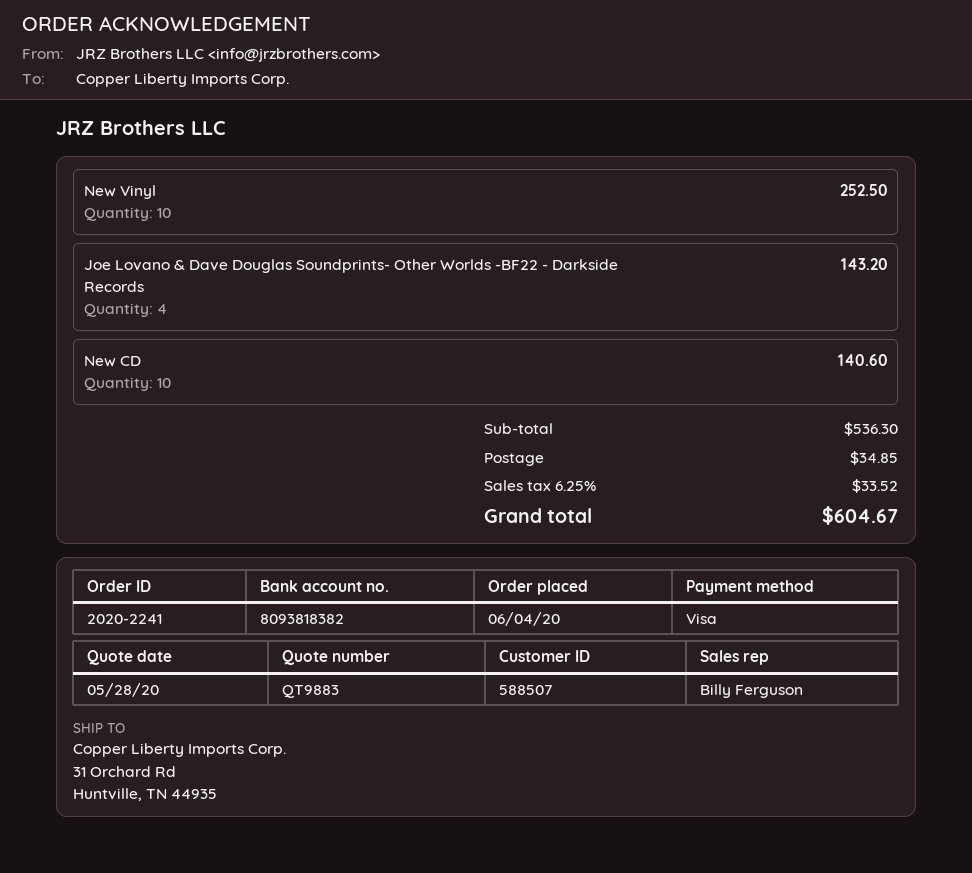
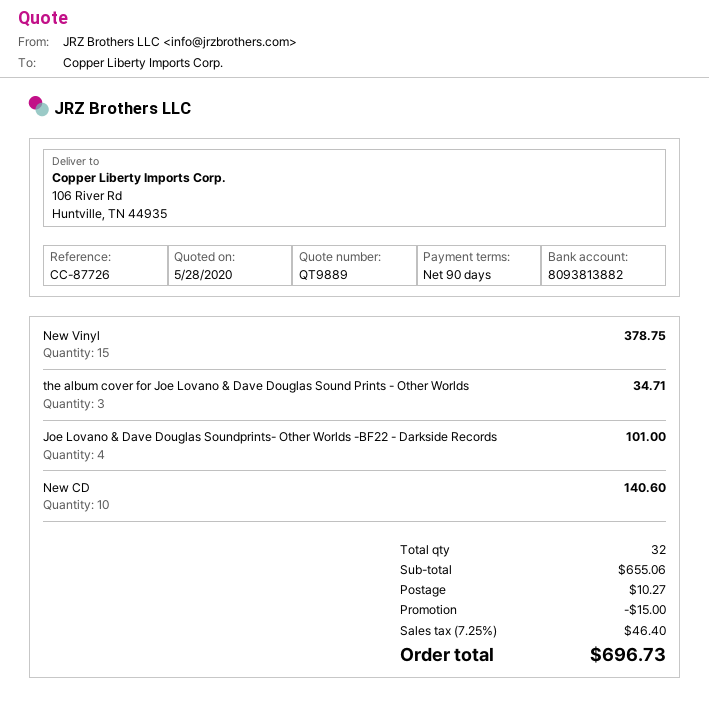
quote number: QT9883 -> QT9889
bank account: 8093818382 -> 8093813882
ship to: 31 Orchard Rd, Huntville, TN 44935 -> 106 River Rd, Huntville, TN 44935
New Vinyl: 10 for 252.50 -> 15 for 378.75
Joe Lovano & Dave Douglas Soundprints- Other Worlds -BF22 - Darkside Records: 4 for 143.20 -> 4 for 101.00
the album cover for Joe Lovano & Dave Douglas Sound Prints - Other Worlds: none -> 3 for 34.71
subtotal: 536.30 -> 655.06
discount: none -> 15.00
shipping: 34.85 -> 10.27
tax: 6.25% = 33.52 -> 7.25% = 46.40
total: 604.67 -> 696.73

